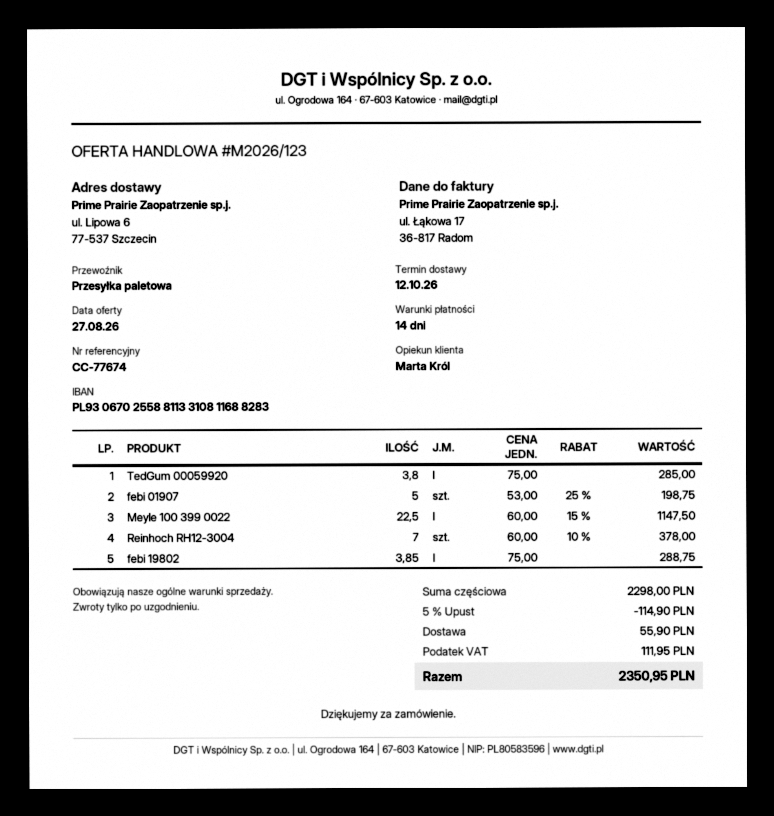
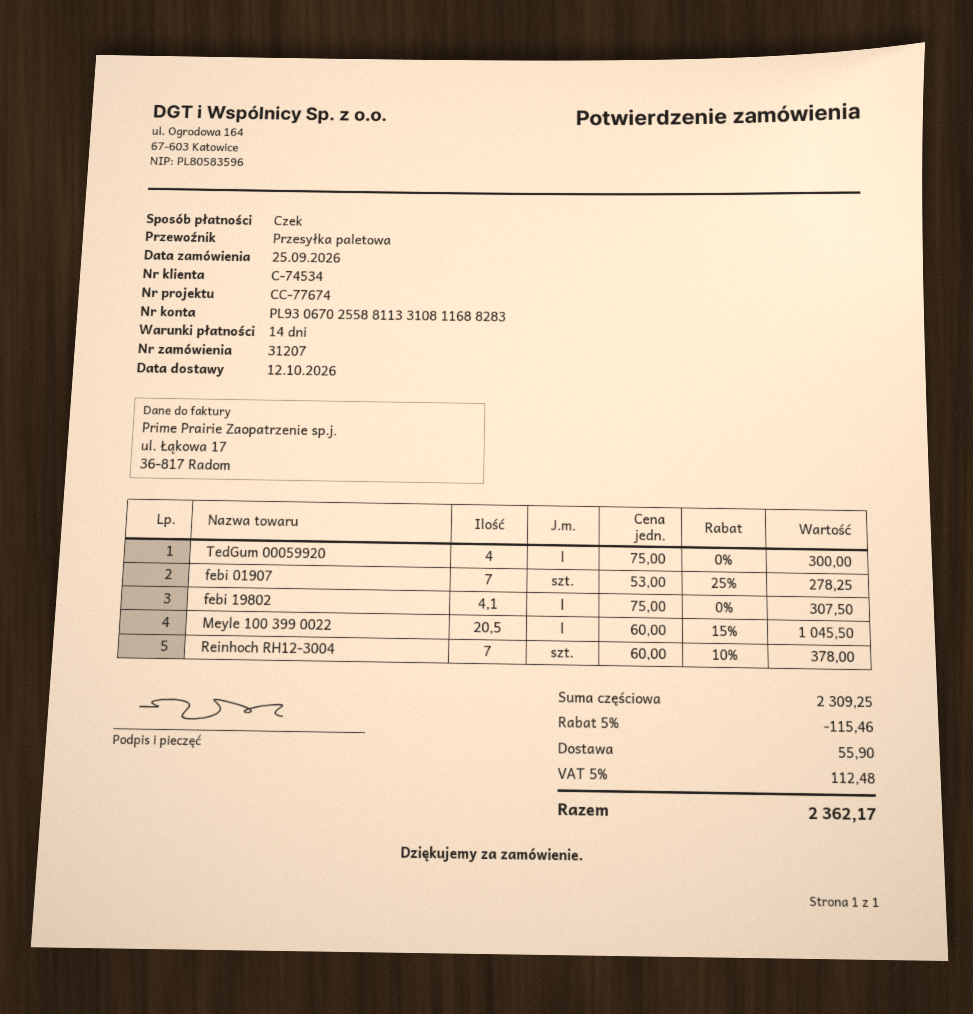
TedGum 00059920: 3.8 x 75.00 = 285.00 -> 4 x 75.00 = 300.00
febi 01907: 5 x 53.00 - 25% = 198.75 -> 7 x 53.00 - 25% = 278.25
Meyle 100 399 0022: 22.5 x 60.00 - 15% = 1147.50 -> 20.5 x 60.00 - 15% = 1045.50
febi 19802: 3.85 x 75.00 = 288.75 -> 4.1 x 75.00 = 307.50
subtotal: 2298.00 -> 2309.25
discount: 5% = 114.90 -> 5% = 115.46
tax: 111.95 -> 112.48
total: 2350.95 -> 2362.17

